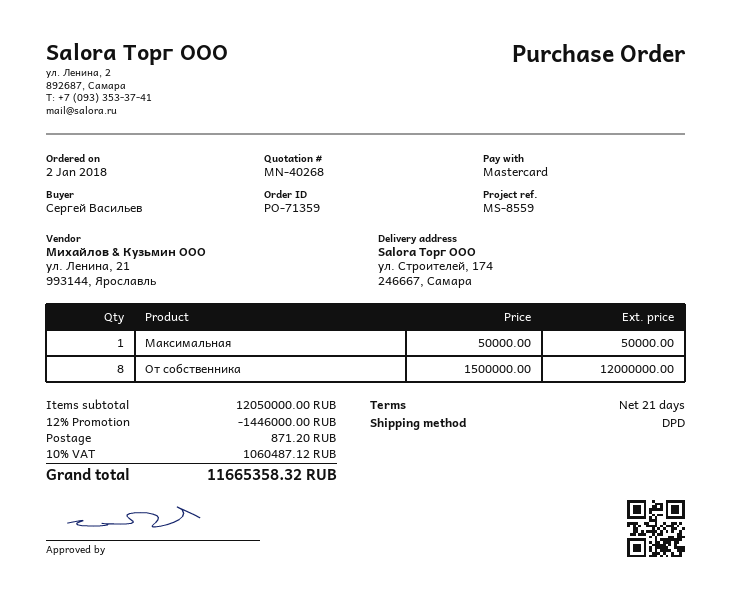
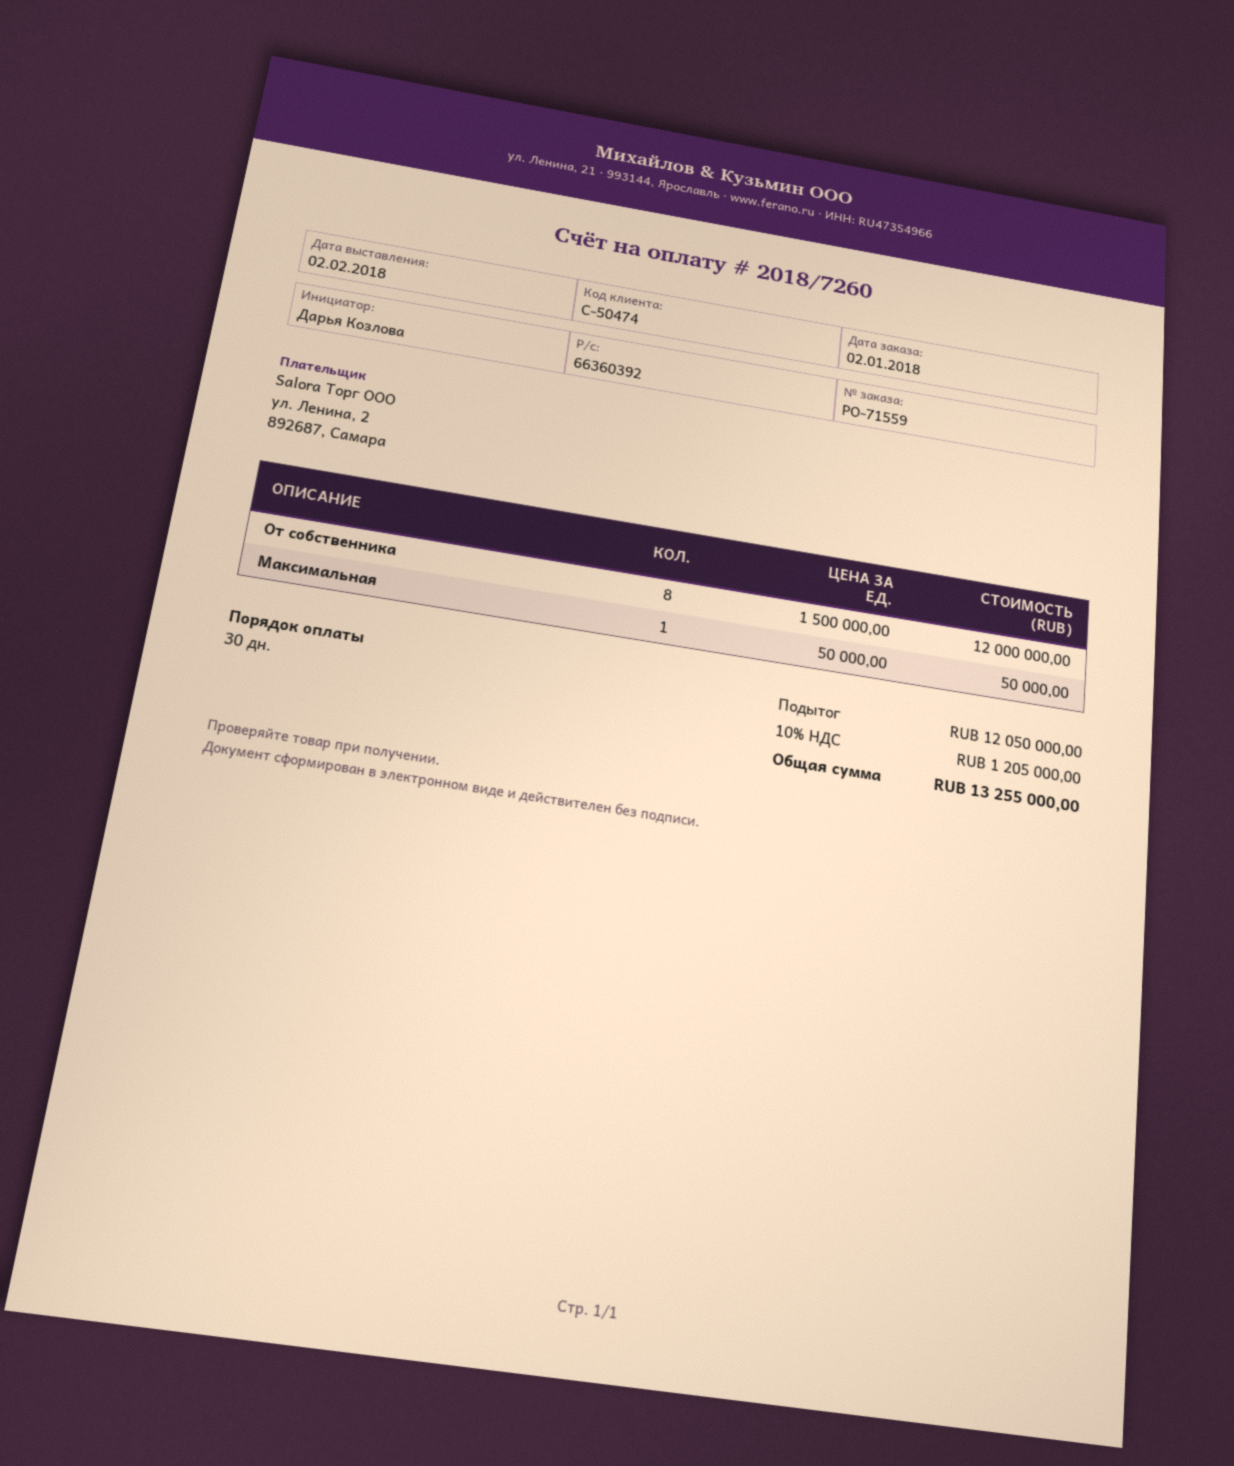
order number: PO-71359 -> PO-71559
payment terms: 21 days -> 30 days
ordered by: Сергей Васильев -> Дарья Козлова
discount: 12% = 1446000.00 -> none
shipping: 871.20 -> none
tax: 10% = 1060487.12 -> 10% = 1205000.00
total: 11665358.32 -> 13255000.00

